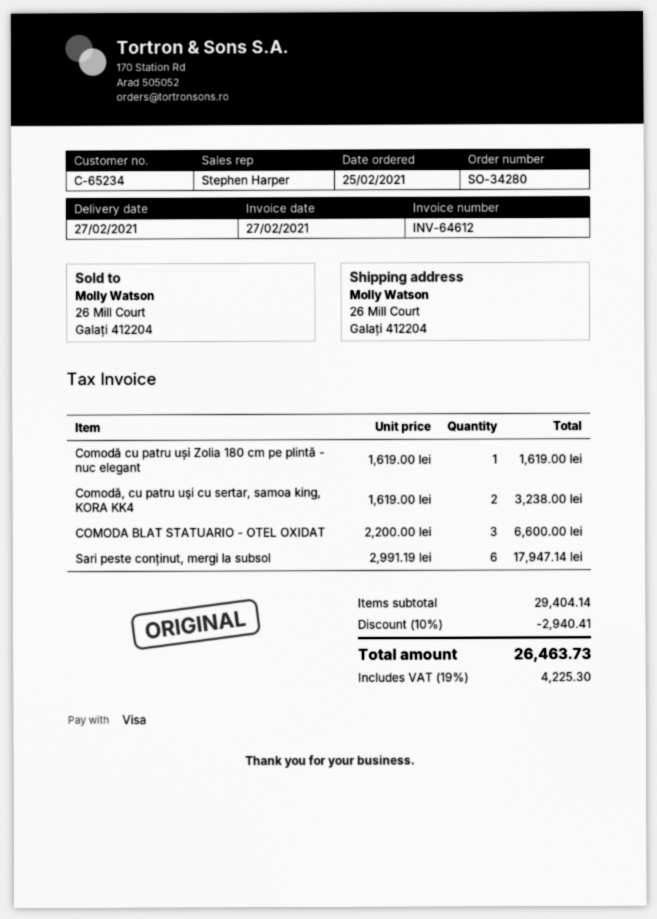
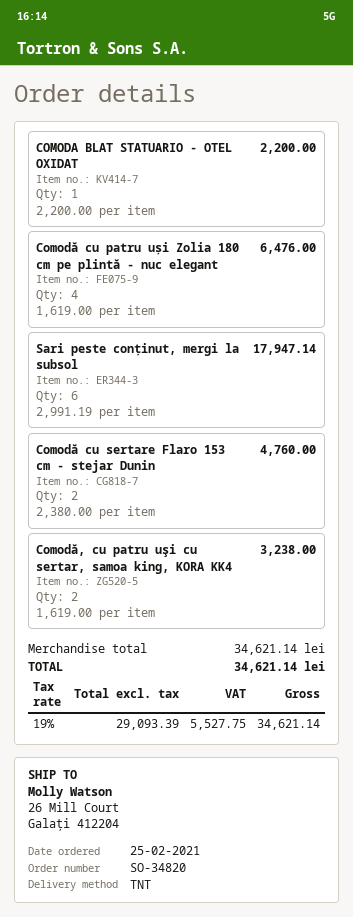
order number: SO-34280 -> SO-34820
Comodă cu patru uși Zolia 180 cm pe plintă - nuc elegant: 1 x 1619.00 = 1619.00 -> 4 x 1619.00 = 6476.00
COMODA BLAT STATUARIO - OTEL OXIDAT: 3 x 2200.00 = 6600.00 -> 1 x 2200.00 = 2200.00
Comodă cu sertare Flaro 153 cm - stejar Dunin: none -> 2 x 2380.00 = 4760.00
subtotal: 29404.14 -> 34621.14
discount: 10% = 2940.41 -> none
tax: 19% = 4225.30 -> 19% = 5527.75
total: 26463.73 -> 34621.14

